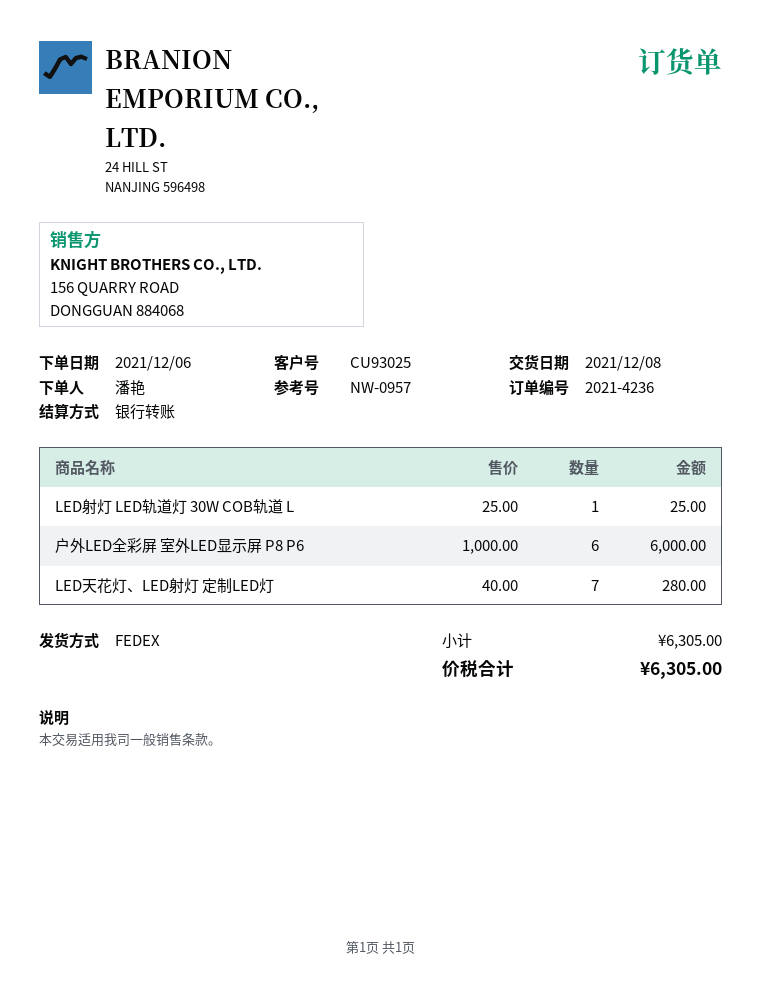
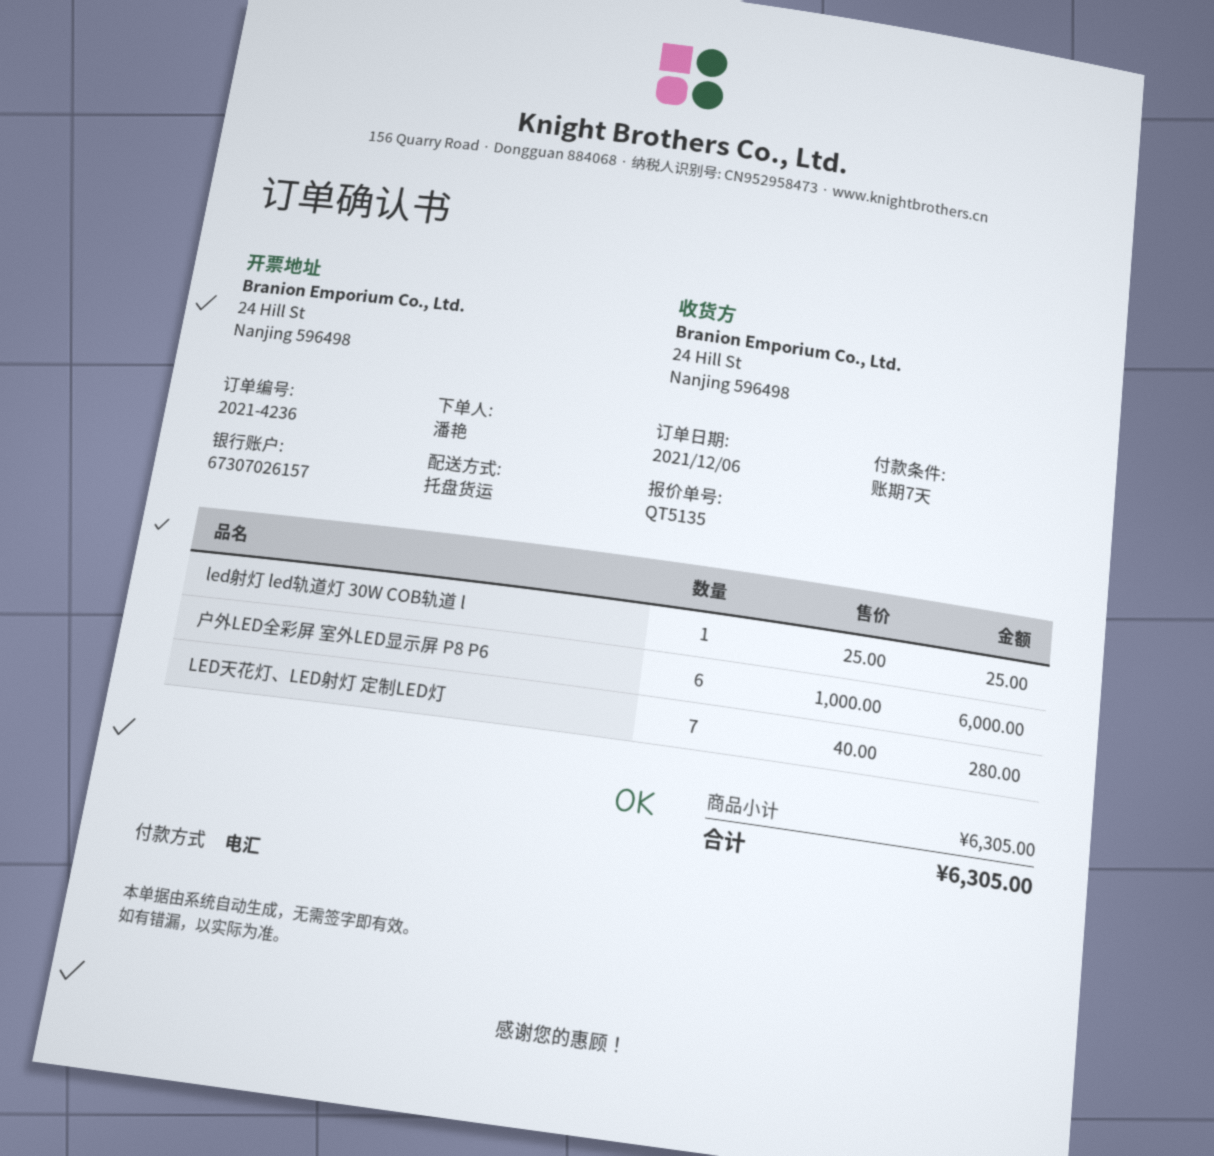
shipping method: FedEx -> pallet freight

